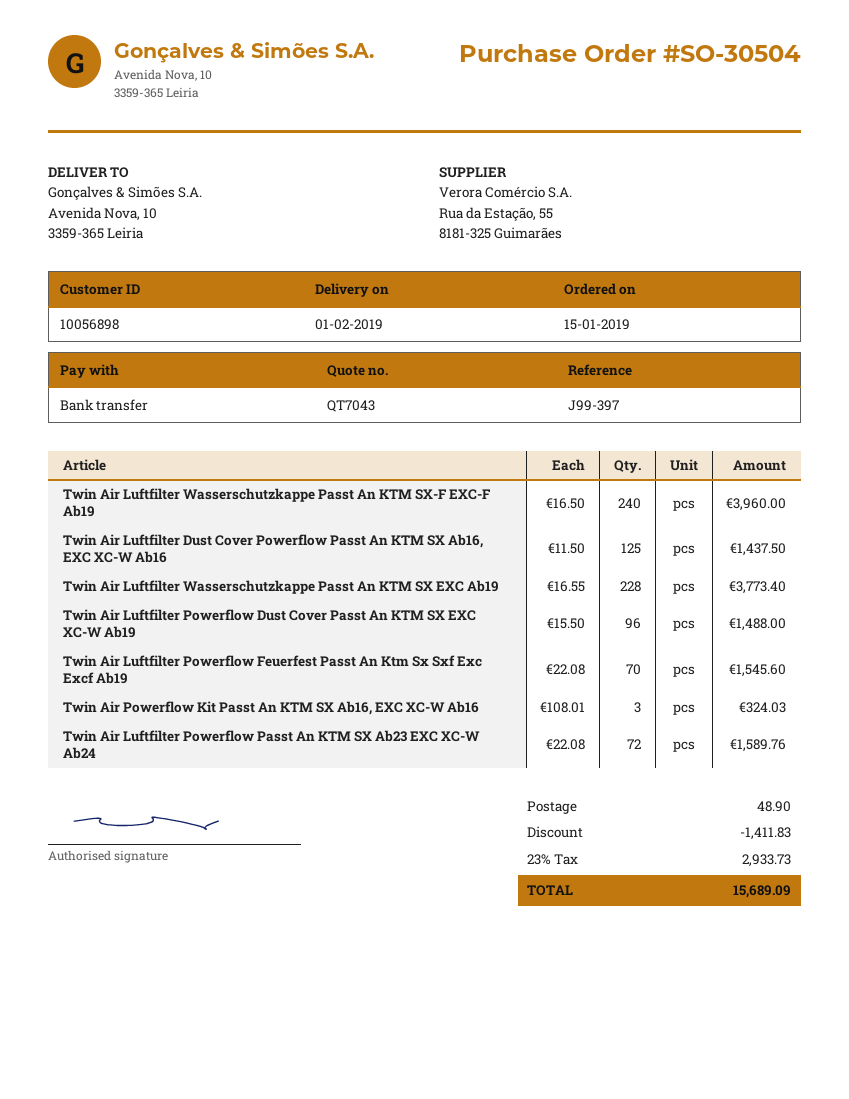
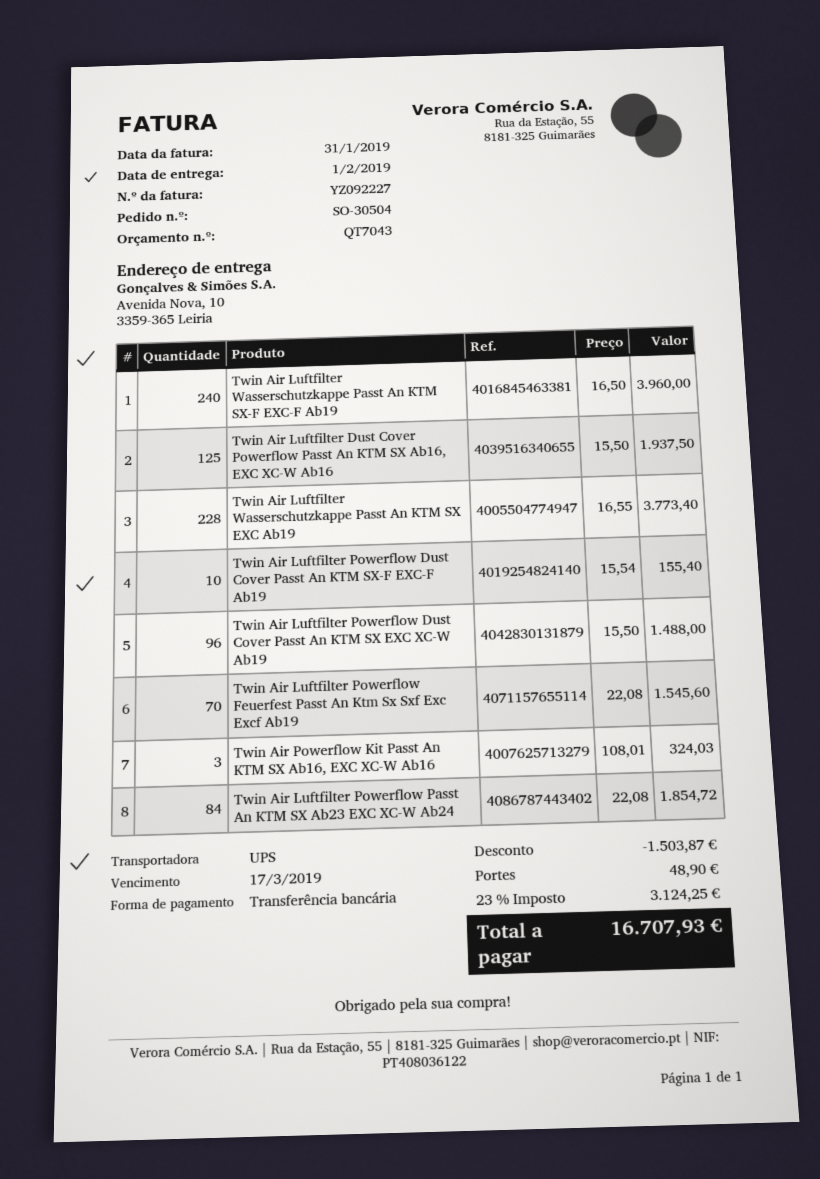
Twin Air Luftfilter Dust Cover Powerflow Passt An KTM SX Ab16, EXC XC-W Ab16: 125 x 11.50 = 1437.50 -> 125 x 15.50 = 1937.50
Twin Air Luftfilter Powerflow Passt An KTM SX Ab23 EXC XC-W Ab24: 72 x 22.08 = 1589.76 -> 84 x 22.08 = 1854.72
Twin Air Luftfilter Powerflow Dust Cover Passt An KTM SX-F EXC-F Ab19: none -> 10 x 15.54 = 155.40
discount: 1411.83 -> 1503.87
tax: 23% = 2933.73 -> 23% = 3124.25
total: 15689.09 -> 16707.93

